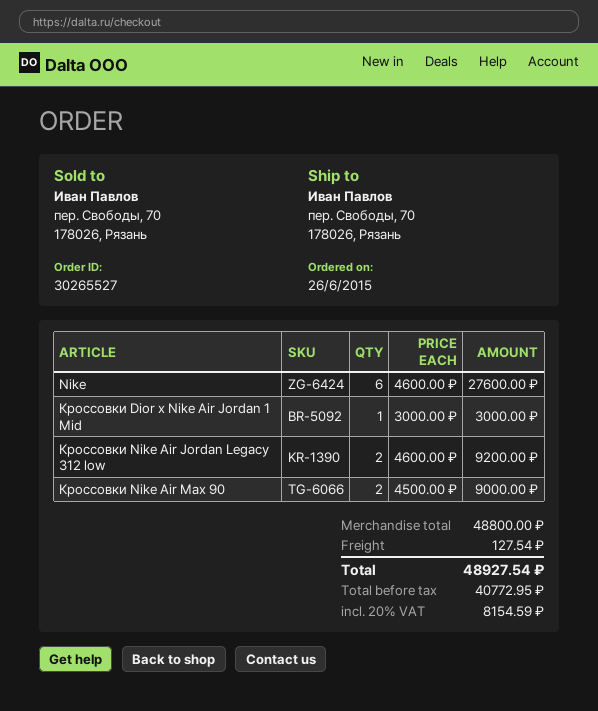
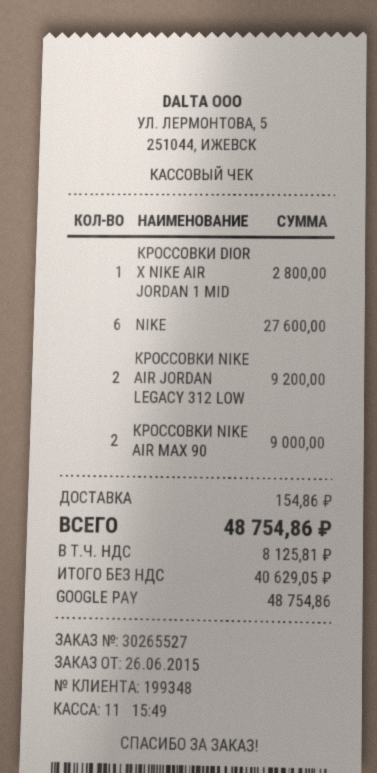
Кроссовки Dior x Nike Air Jordan 1 Mid: 1 for 3000.00 -> 1 for 2800.00
shipping: 127.54 -> 154.86
net: 40772.95 -> 40629.05
tax: 8154.59 -> 8125.81
total: 48927.54 -> 48754.86

